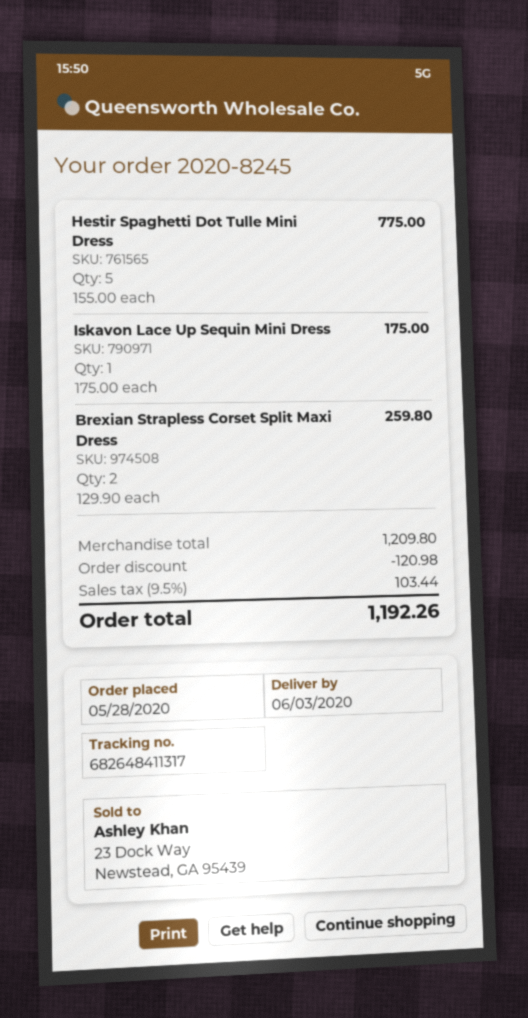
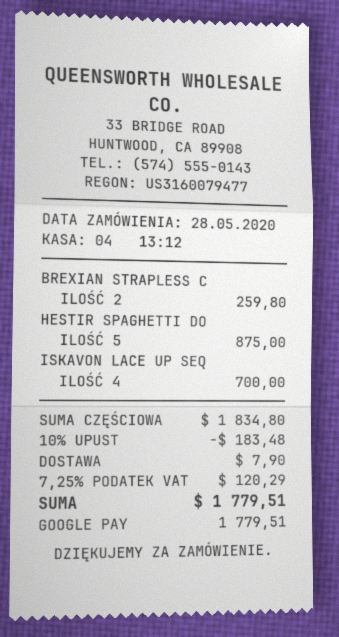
Hestir Spaghetti Dot Tulle Mini Dress: 5 for 775.00 -> 5 for 875.00
Iskavon Lace Up Sequin Mini Dress: 1 for 175.00 -> 4 for 700.00
subtotal: 1209.80 -> 1834.80
discount: 120.98 -> 183.48
shipping: none -> 7.90
tax: 9.5% = 103.44 -> 7.25% = 120.29
total: 1192.26 -> 1779.51

